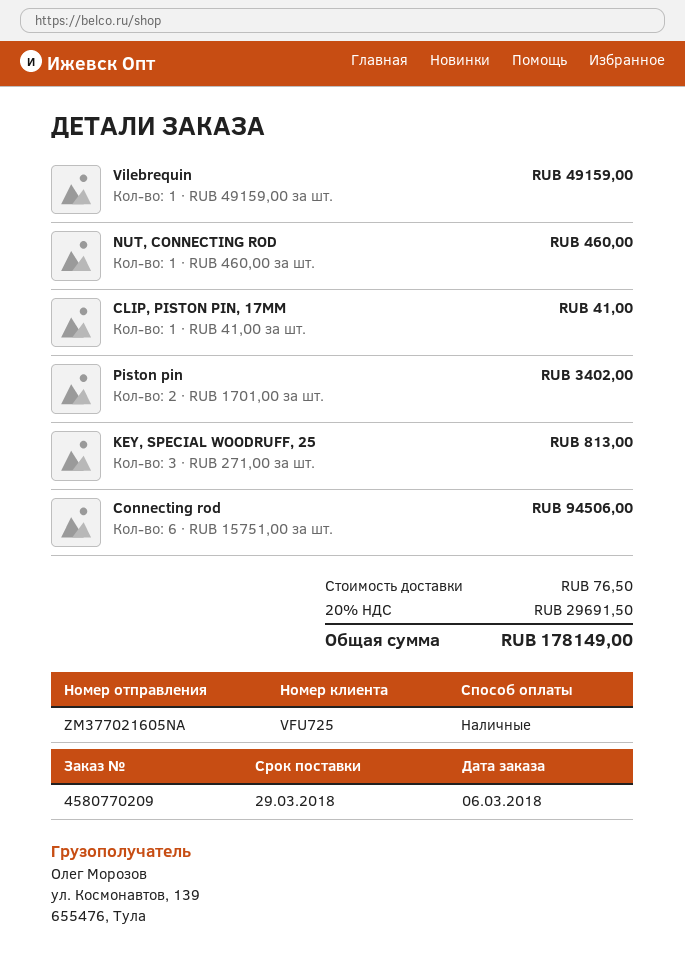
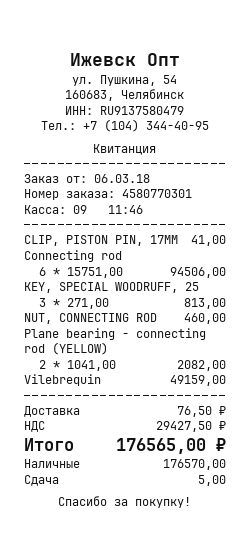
order number: 4580770209 -> 4580770301
Piston pin: 2 x 1701.00 = 3402.00 -> none
Plane bearing - connecting rod (YELLOW): none -> 2 x 1041.00 = 2082.00
tax: 29691.50 -> 29427.50
total: 178149.00 -> 176565.00

